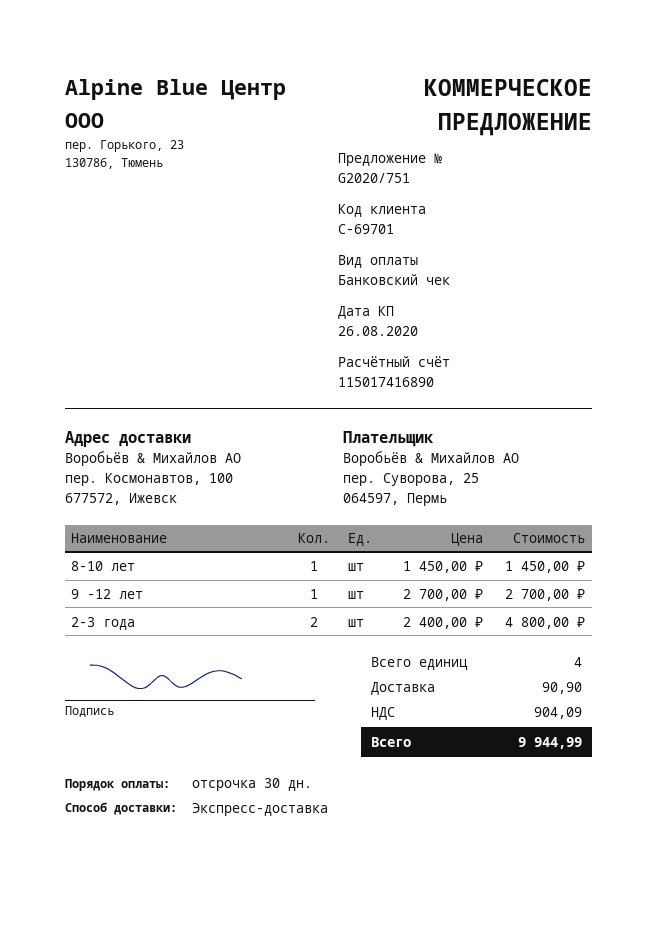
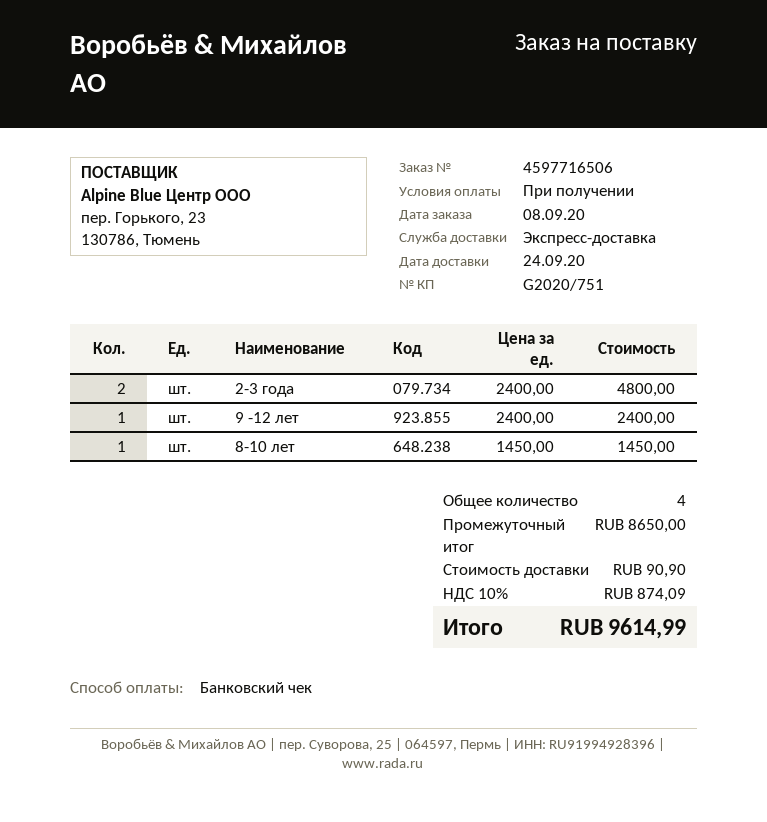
payment terms: 30 days -> on receipt
9 -12 лет: 1 x 2700.00 = 2700.00 -> 1 x 2400.00 = 2400.00
tax: 904.09 -> 874.09
total: 9944.99 -> 9614.99

